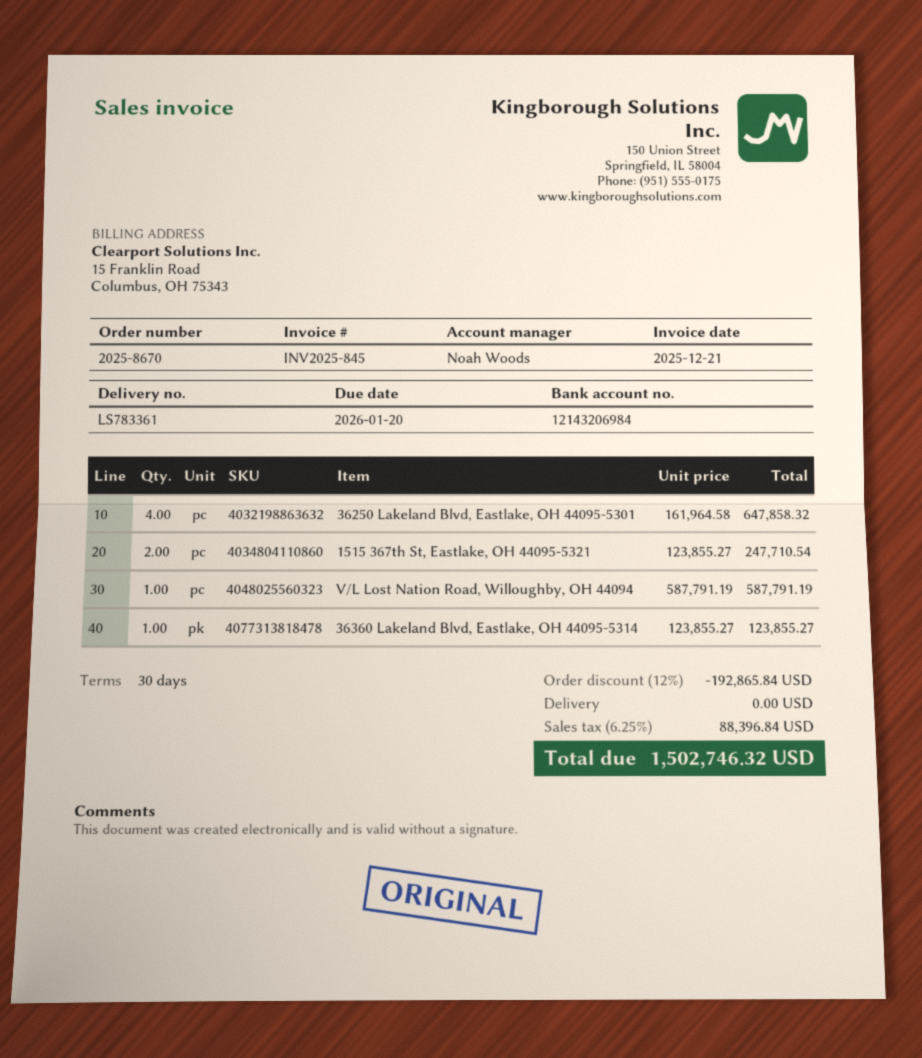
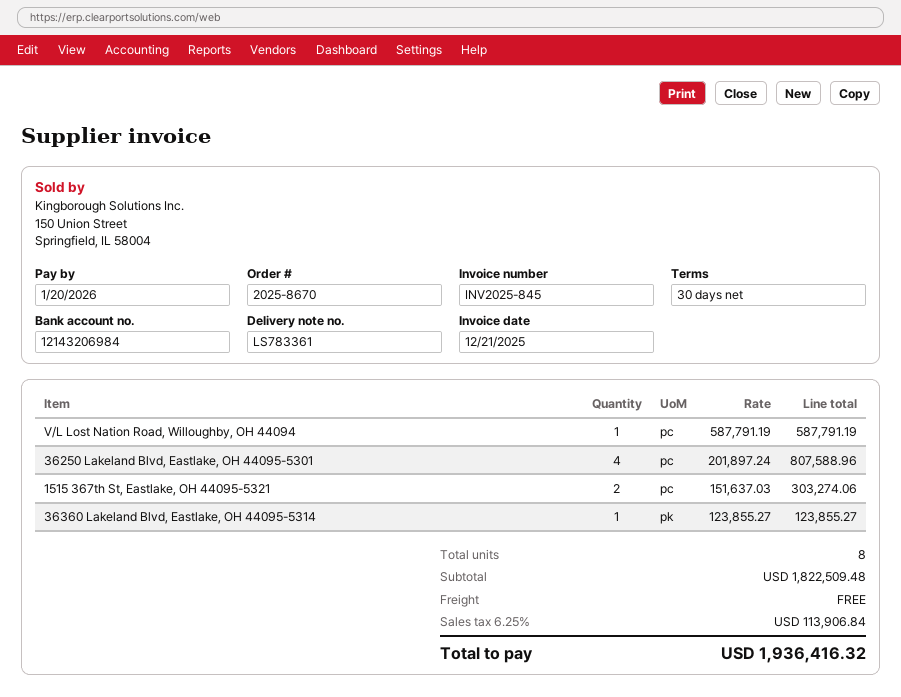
36250 Lakeland Blvd, Eastlake, OH 44095-5301: 4 x 161964.58 = 647858.32 -> 4 x 201897.24 = 807588.96
1515 367th St, Eastlake, OH 44095-5321: 2 x 123855.27 = 247710.54 -> 2 x 151637.03 = 303274.06
discount: 12% = 192865.84 -> none
tax: 6.25% = 88396.84 -> 6.25% = 113906.84
total: 1502746.32 -> 1936416.32

